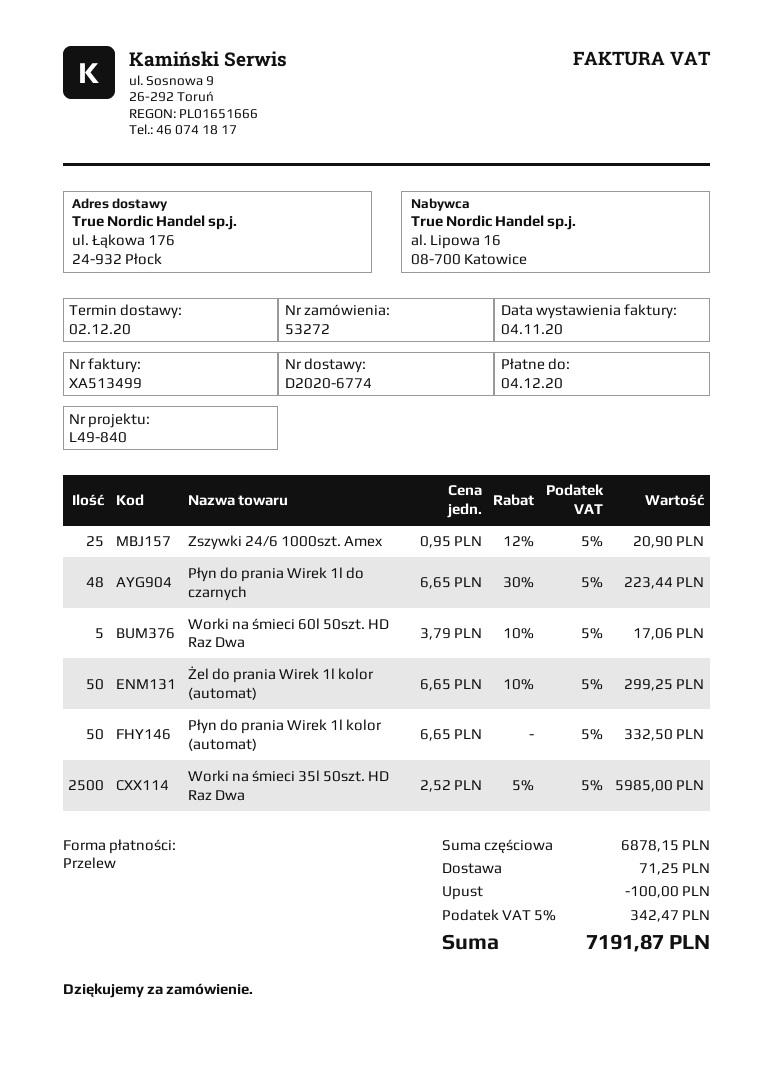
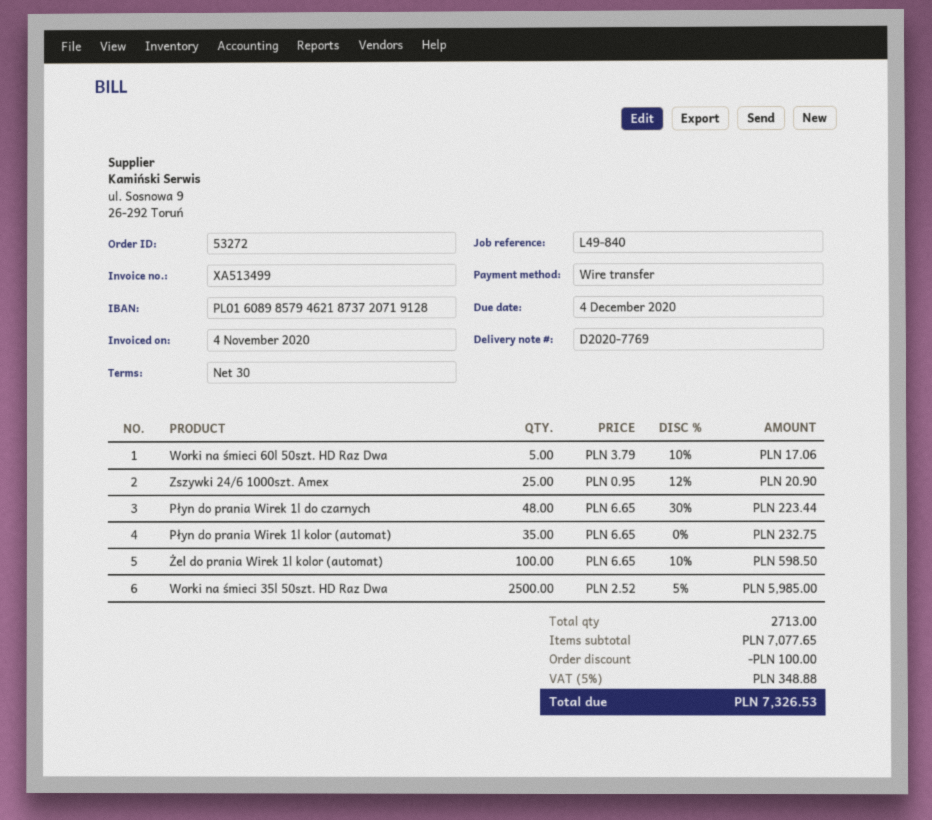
delivery note number: D2020-6774 -> D2020-7769
Żel do prania Wirek 1l kolor (automat): 50 x 6.65 - 10% = 299.25 -> 100 x 6.65 - 10% = 598.50
Płyn do prania Wirek 1l kolor (automat): 50 x 6.65 = 332.50 -> 35 x 6.65 = 232.75
subtotal: 6878.15 -> 7077.65
shipping: 71.25 -> none
tax: 5% = 342.47 -> 5% = 348.88
total: 7191.87 -> 7326.53

